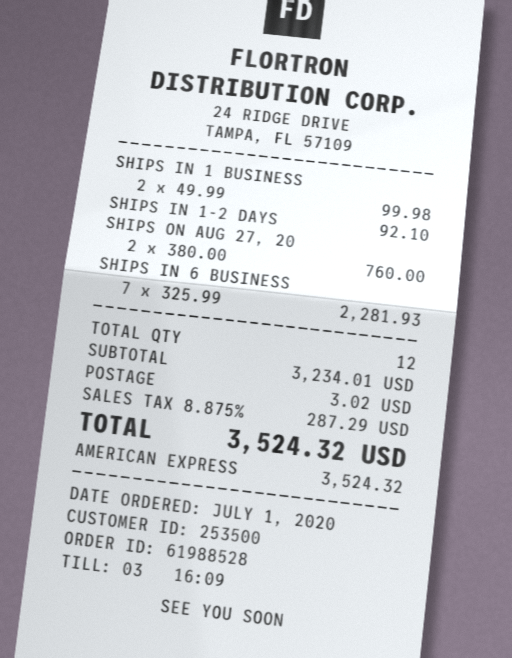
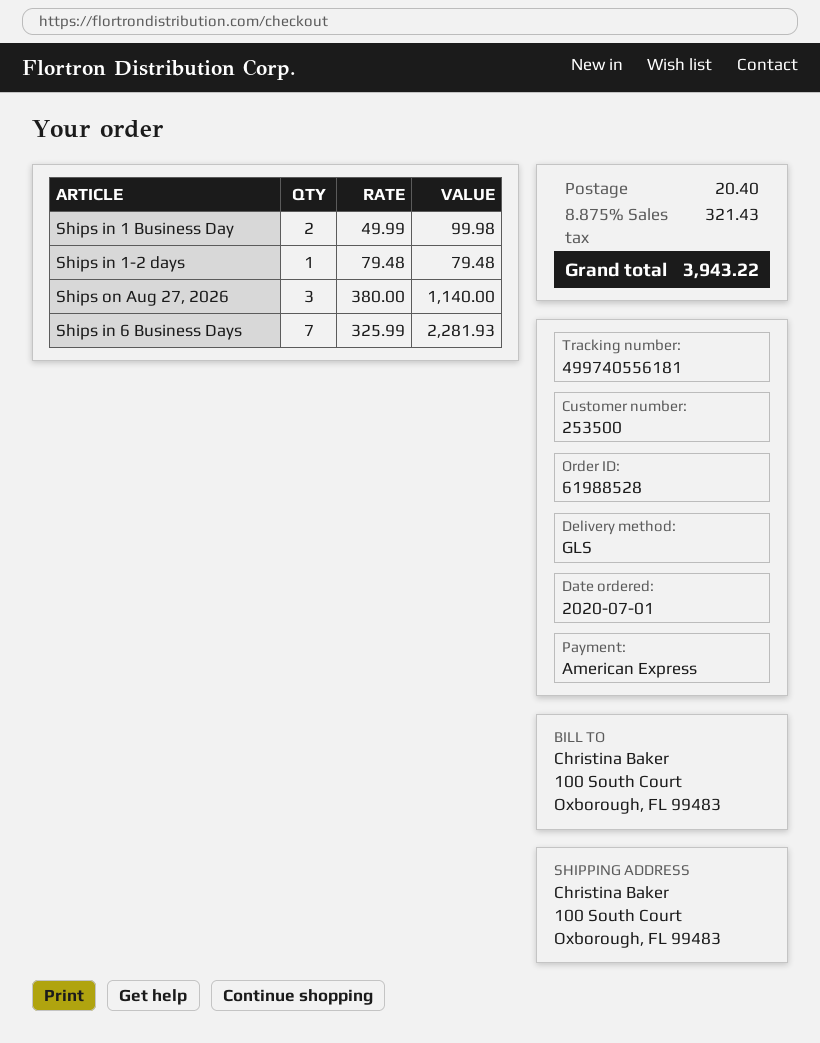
SHIPS IN 1-2 DAYS: 1 x 92.10 = 92.10 -> 1 x 79.48 = 79.48
SHIPS ON AUG 27, 20: 2 x 380.00 = 760.00 -> 3 x 380.00 = 1140.00
shipping: 3.02 -> 20.40
tax: 8.875% = 287.29 -> 8.875% = 321.43
total: 3524.32 -> 3943.22

